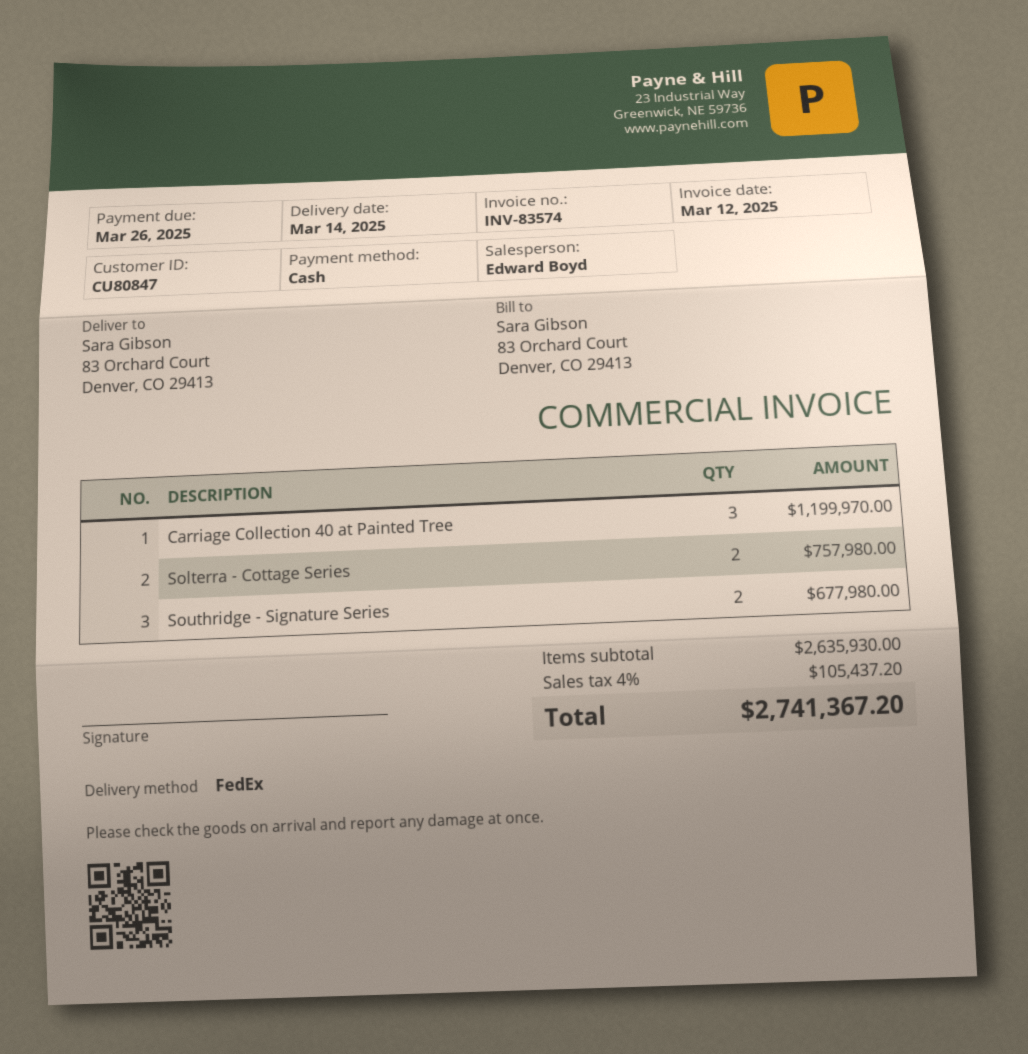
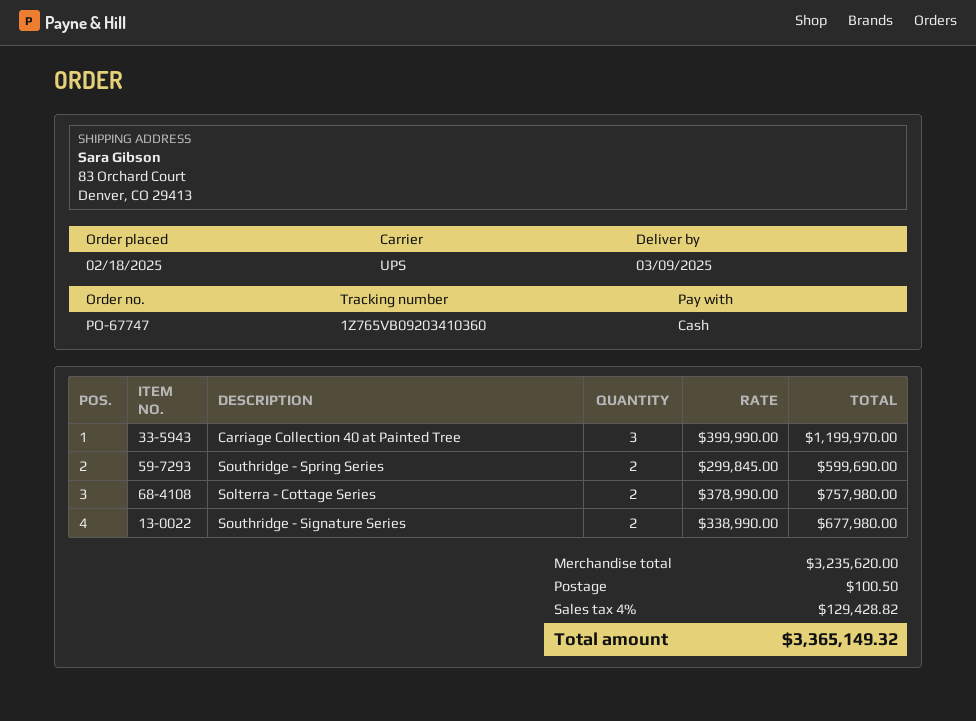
delivery date: 2025-03-14 -> 2025-03-09
shipping method: FedEx -> UPS
Southridge - Spring Series: none -> 2 for 599690.00
subtotal: 2635930.00 -> 3235620.00
shipping: none -> 100.50
tax: 4% = 105437.20 -> 4% = 129428.82
total: 2741367.20 -> 3365149.32

